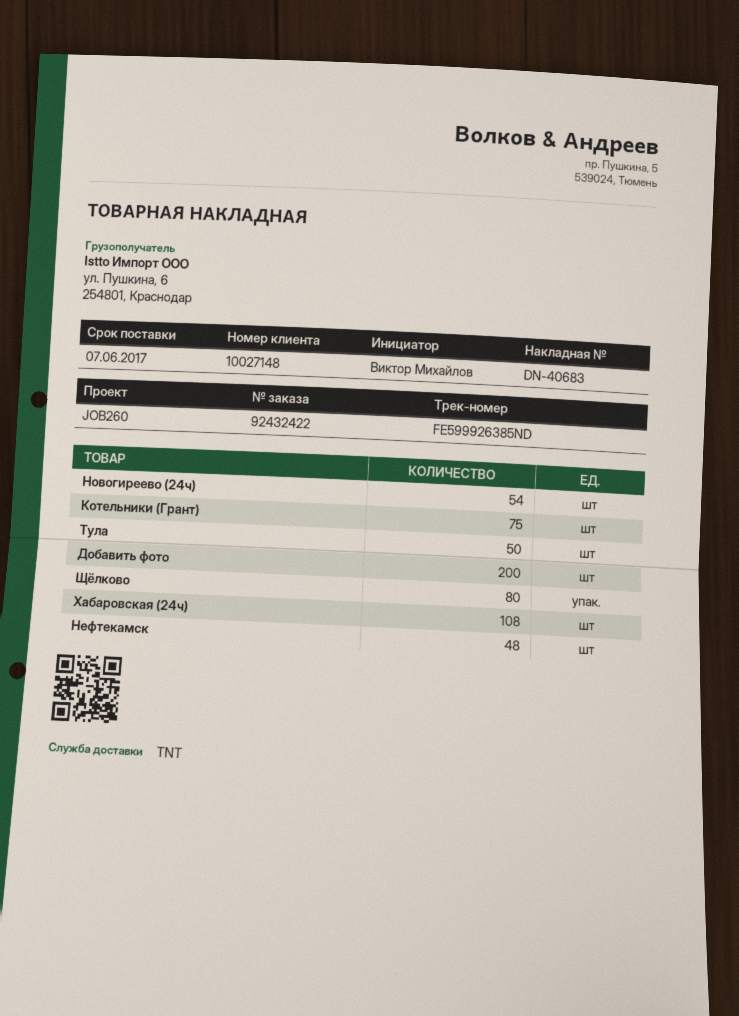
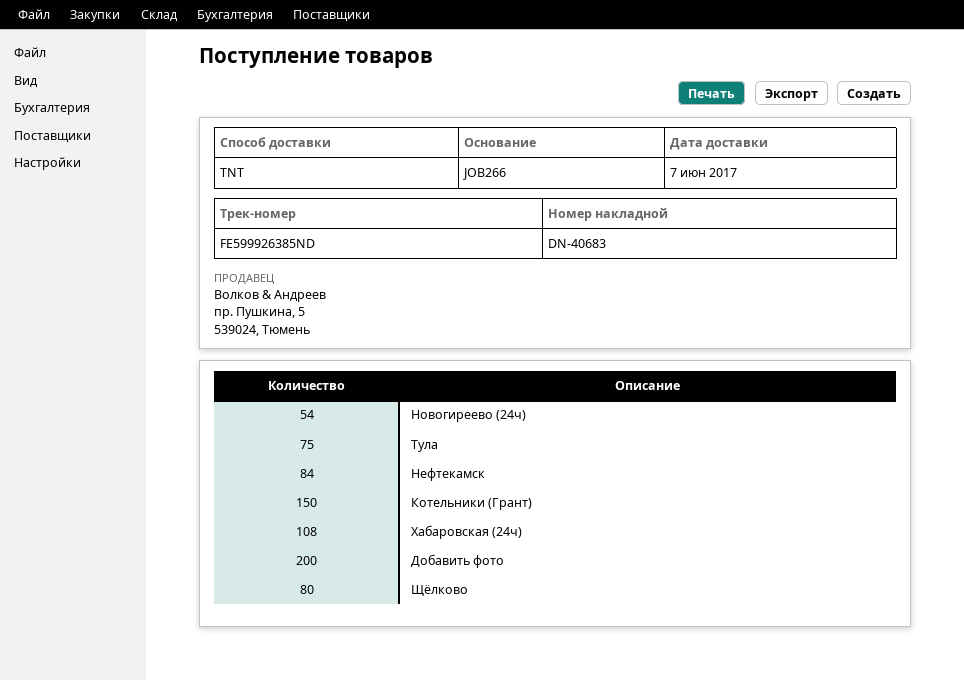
reference: JOB260 -> JOB266
Котельники (Грант): 75 -> 150
Тула: 50 -> 75
Нефтекамск: 48 -> 84

